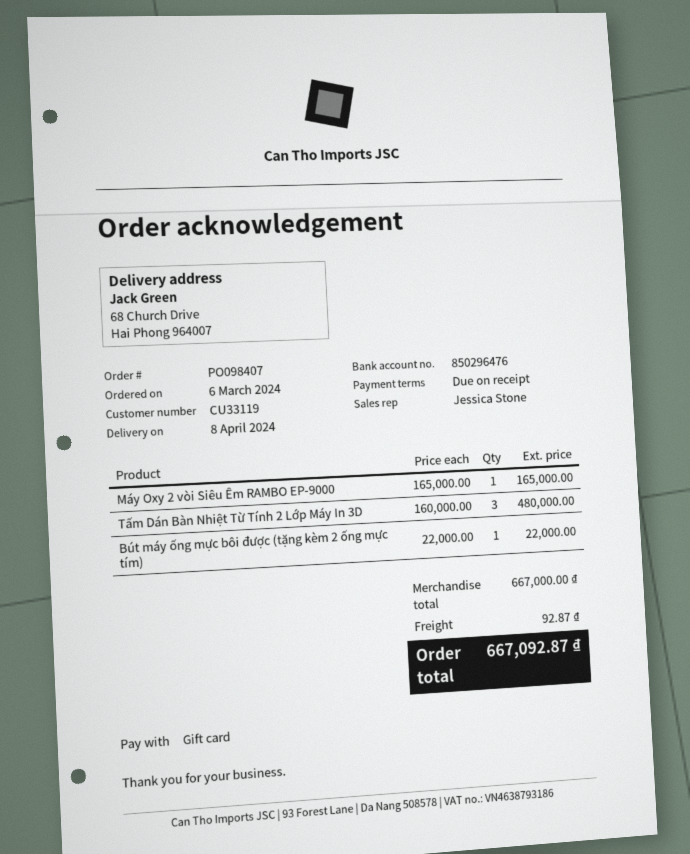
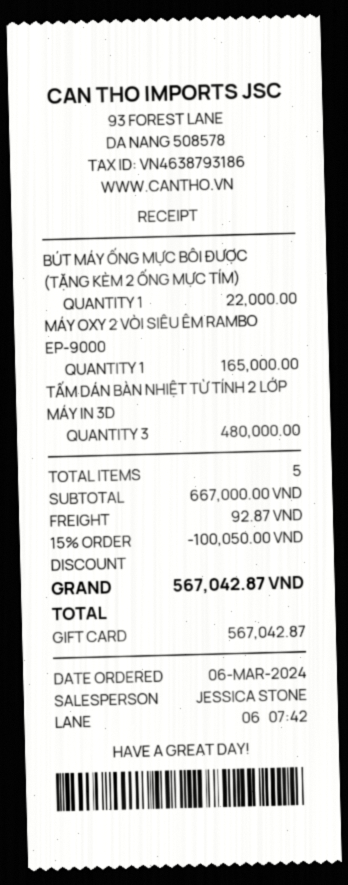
discount: none -> 15% = 100050.00
total: 667092.87 -> 567042.87

